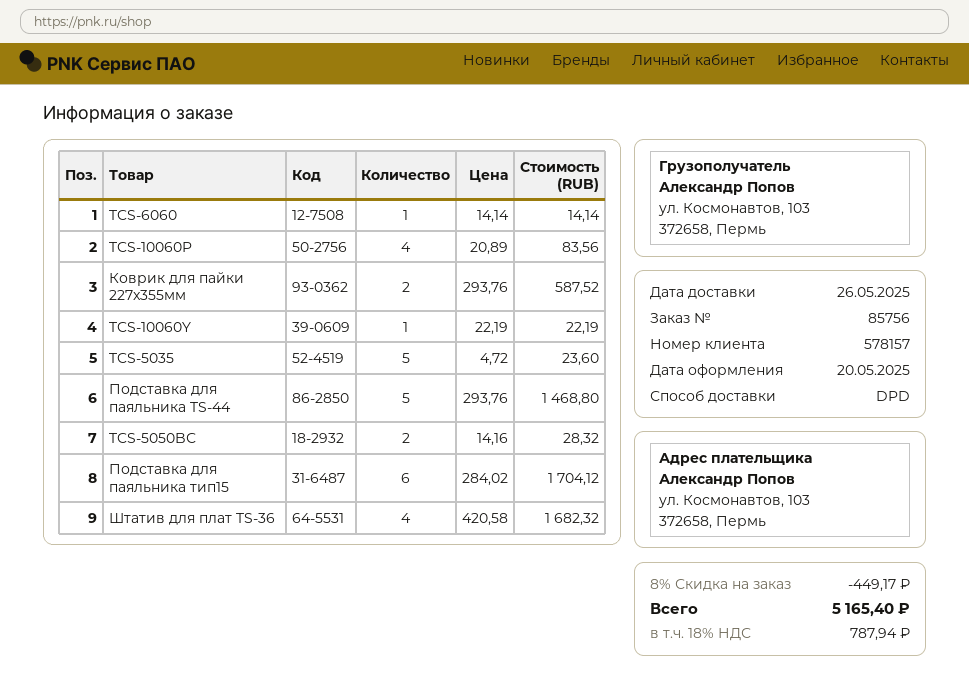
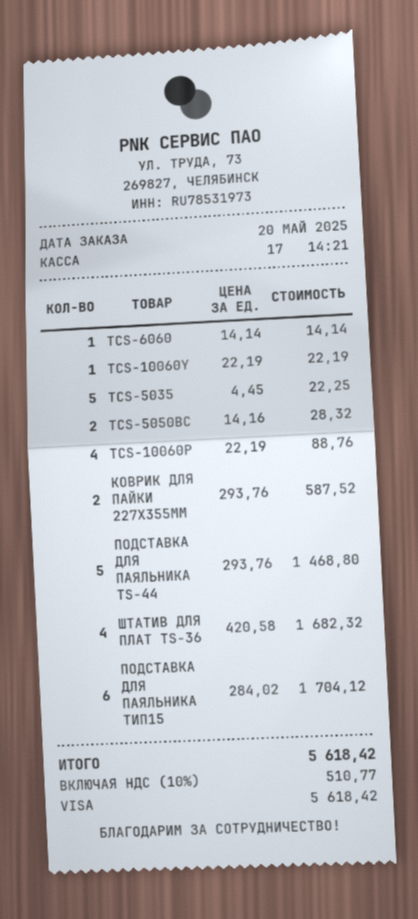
TCS-10060P: 4 x 20.89 = 83.56 -> 4 x 22.19 = 88.76
TCS-5035: 5 x 4.72 = 23.60 -> 5 x 4.45 = 22.25
discount: 8% = 449.17 -> none
tax: 18% = 787.94 -> 10% = 510.77
total: 5165.40 -> 5618.42

